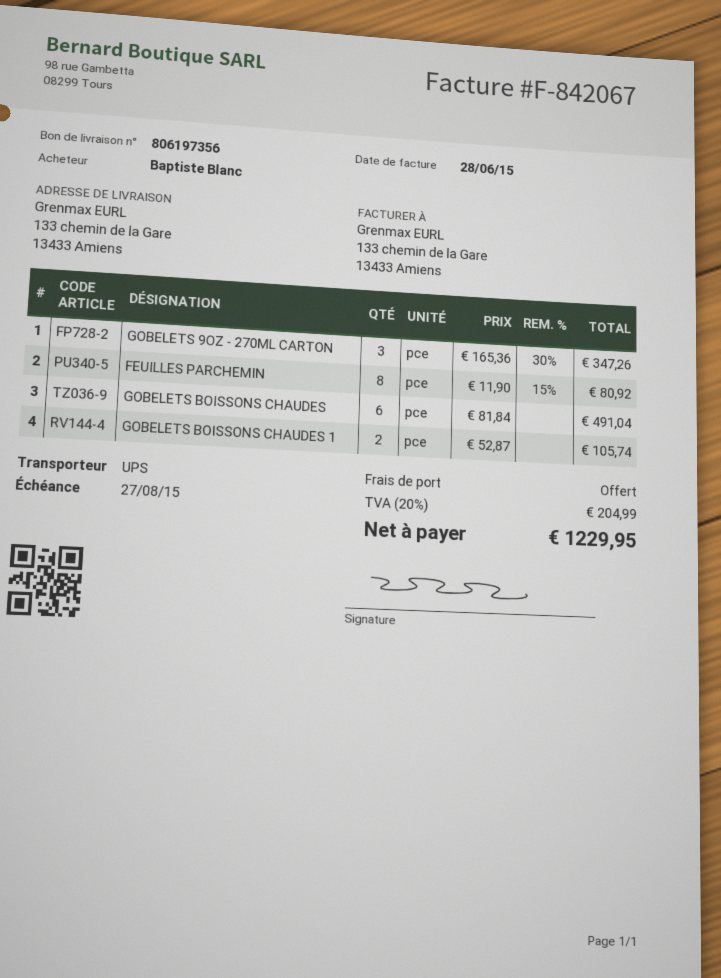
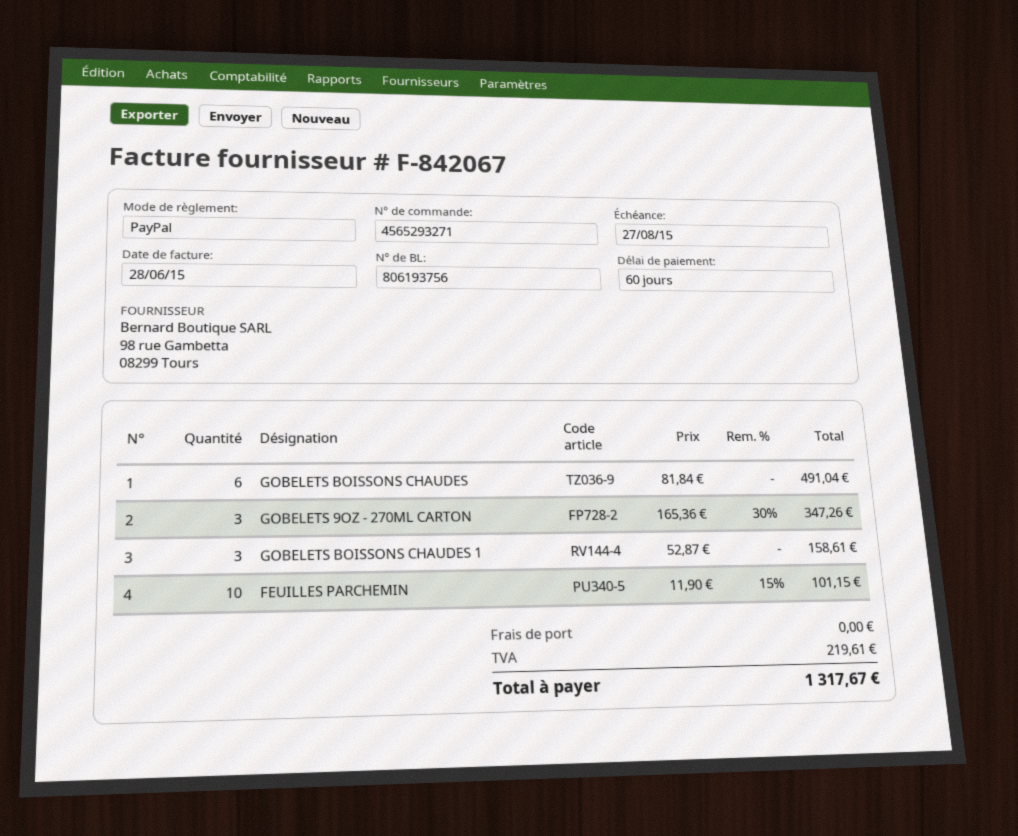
delivery note number: 806197356 -> 806193756
FEUILLES PARCHEMIN: 8 x 11.90 - 15% = 80.92 -> 10 x 11.90 - 15% = 101.15
GOBELETS BOISSONS CHAUDES 1: 2 x 52.87 = 105.74 -> 3 x 52.87 = 158.61
tax: 204.99 -> 219.61
total: 1229.95 -> 1317.67

